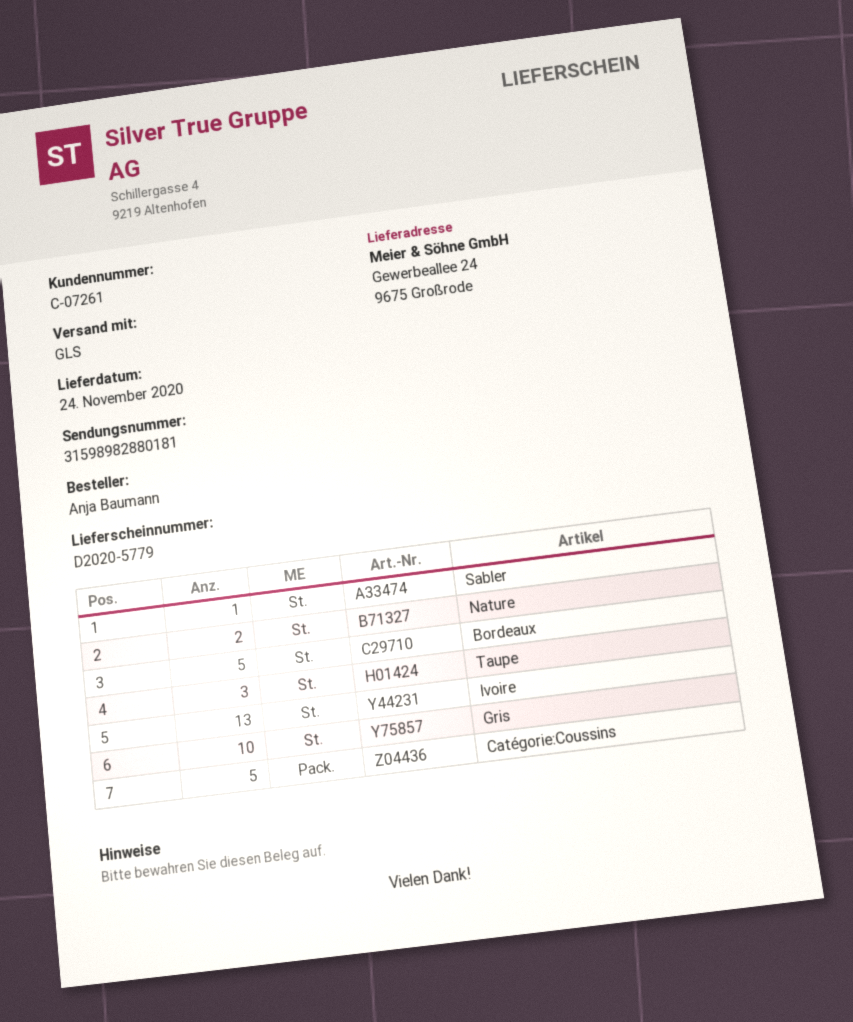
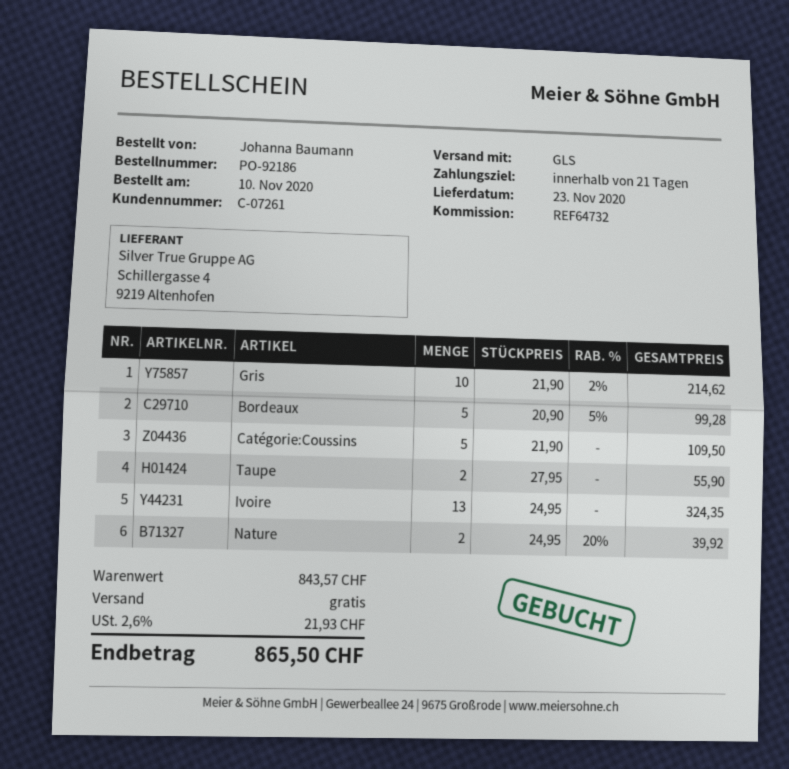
delivery date: 2020-11-24 -> 2020-11-23
ordered by: Anja Baumann -> Johanna Baumann
Sabler: 1 -> none
Taupe: 3 -> 2

